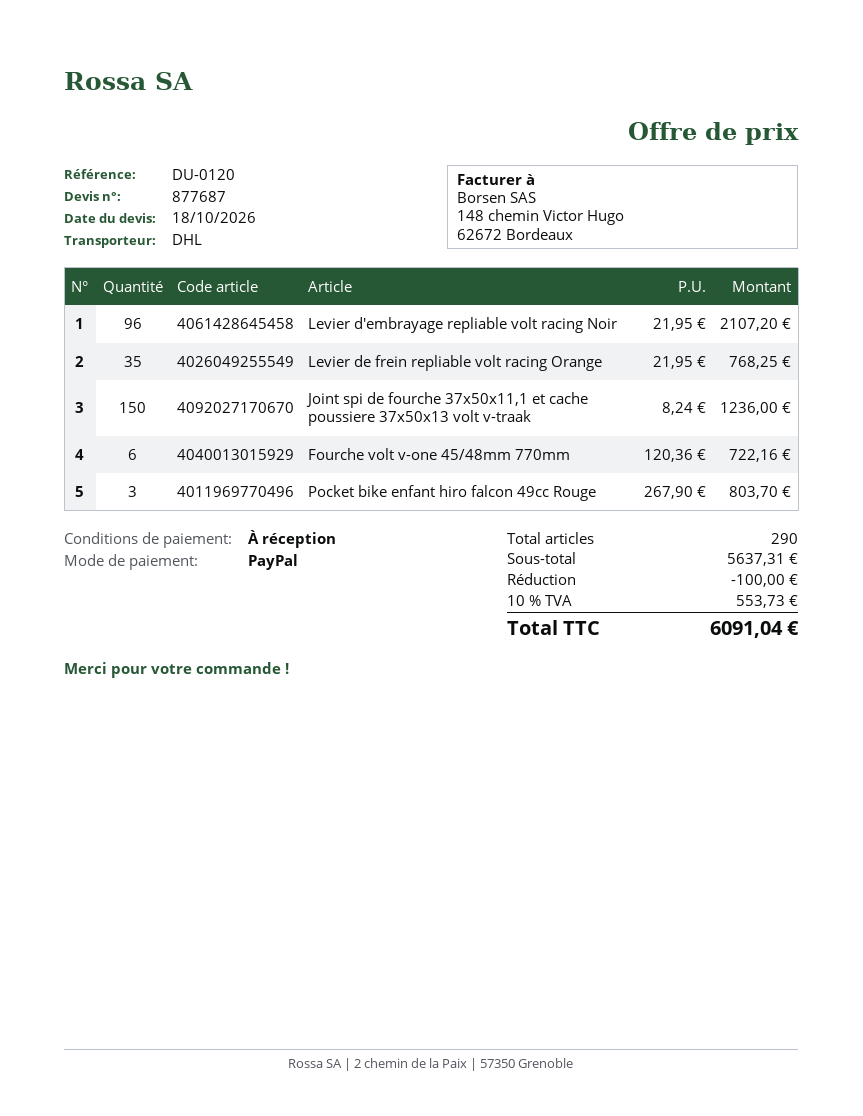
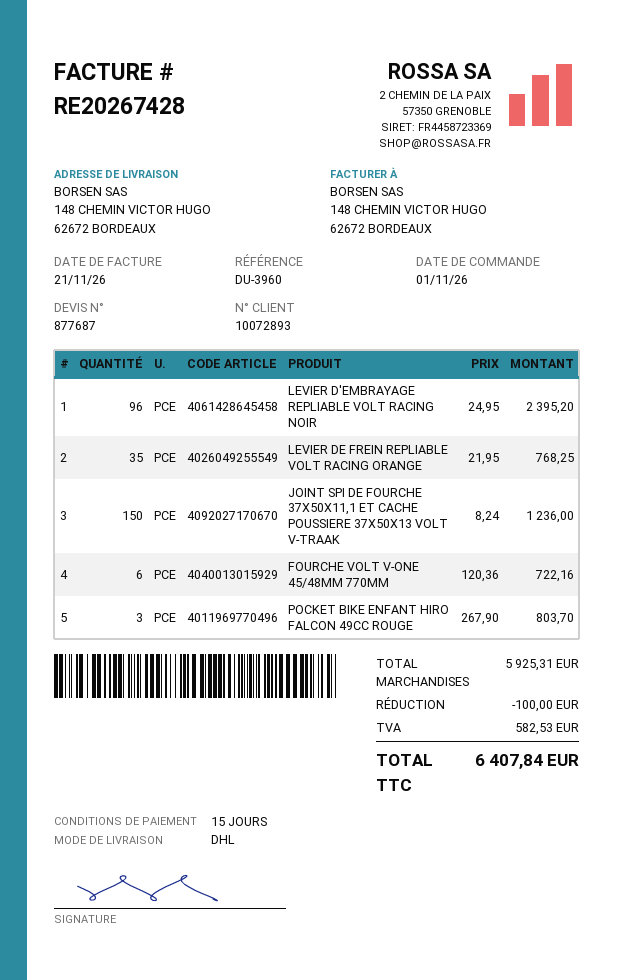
payment terms: on receipt -> 15 days
reference: DU-0120 -> DU-3960
Levier d'embrayage repliable volt racing Noir: 96 x 21.95 = 2107.20 -> 96 x 24.95 = 2395.20
subtotal: 5637.31 -> 5925.31
tax: 553.73 -> 582.53
total: 6091.04 -> 6407.84

